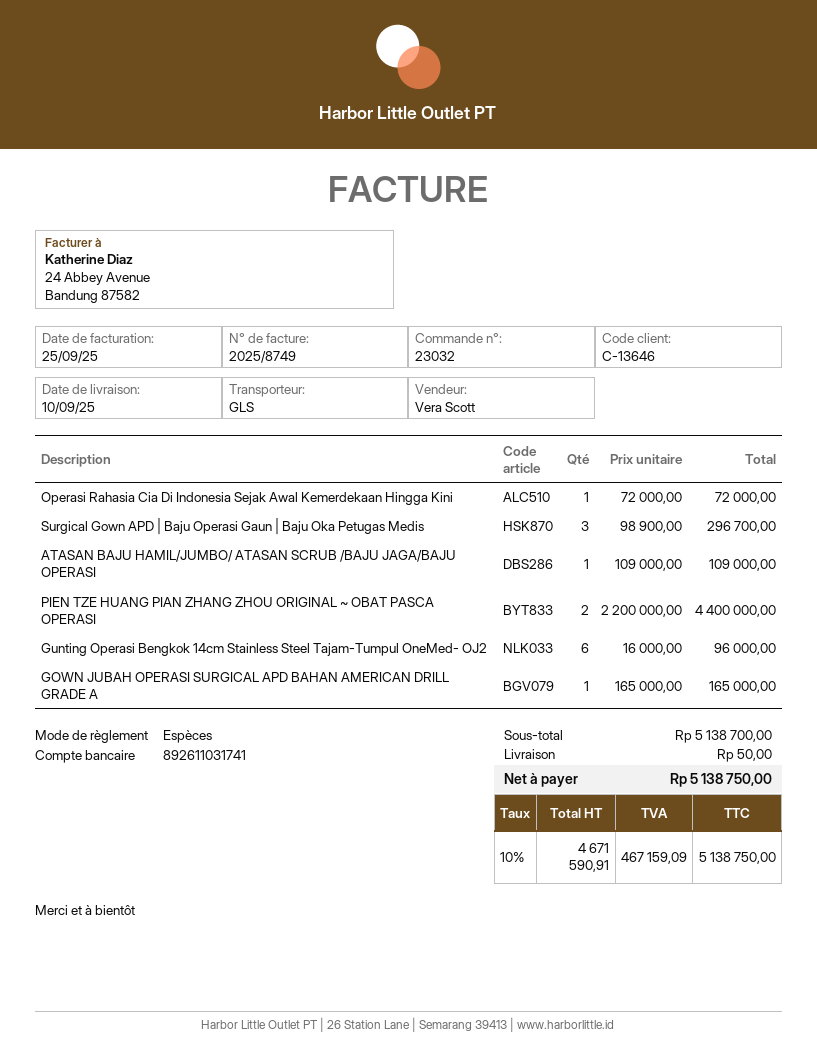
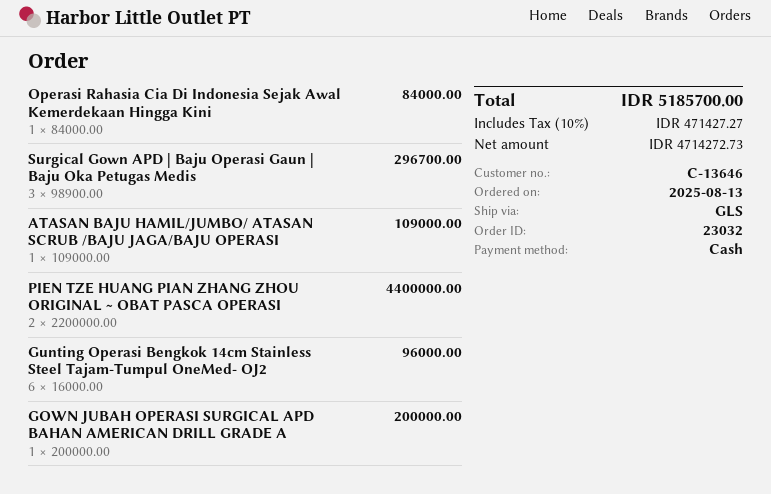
Operasi Rahasia Cia Di Indonesia Sejak Awal Kemerdekaan Hingga Kini: 1 x 72000.00 = 72000.00 -> 1 x 84000.00 = 84000.00
GOWN JUBAH OPERASI SURGICAL APD BAHAN AMERICAN DRILL GRADE A: 1 x 165000.00 = 165000.00 -> 1 x 200000.00 = 200000.00
shipping: 50.00 -> none
net: 4671590.91 -> 4714272.73
tax: 10% = 467159.09 -> 10% = 471427.27
total: 5138750.00 -> 5185700.00

